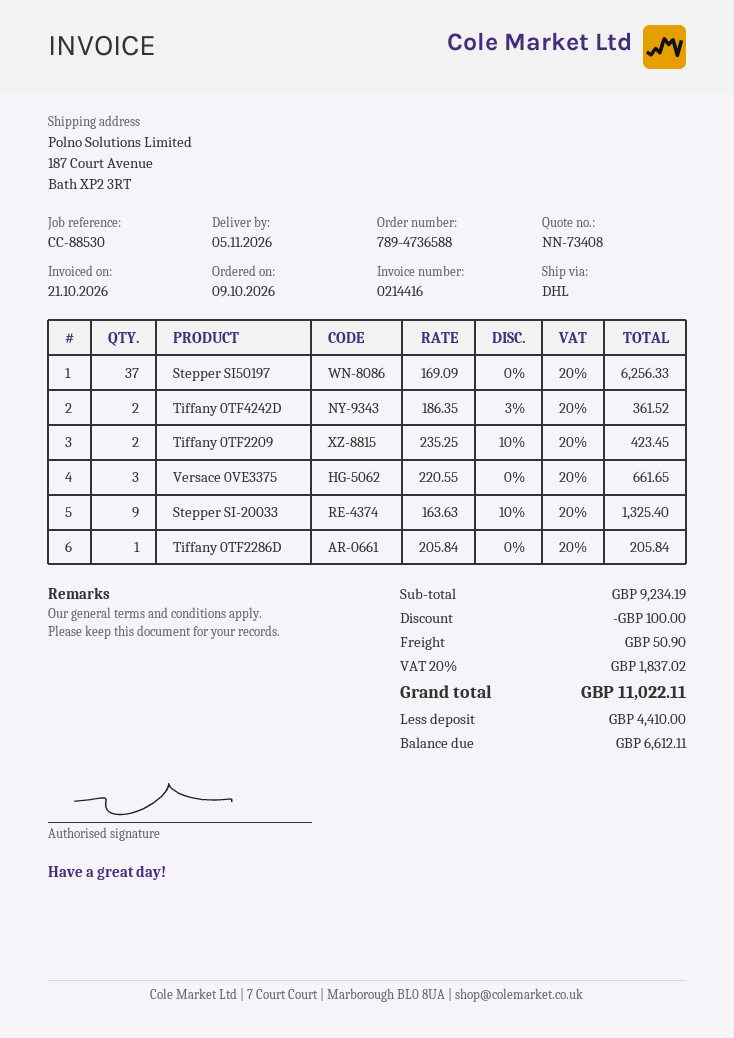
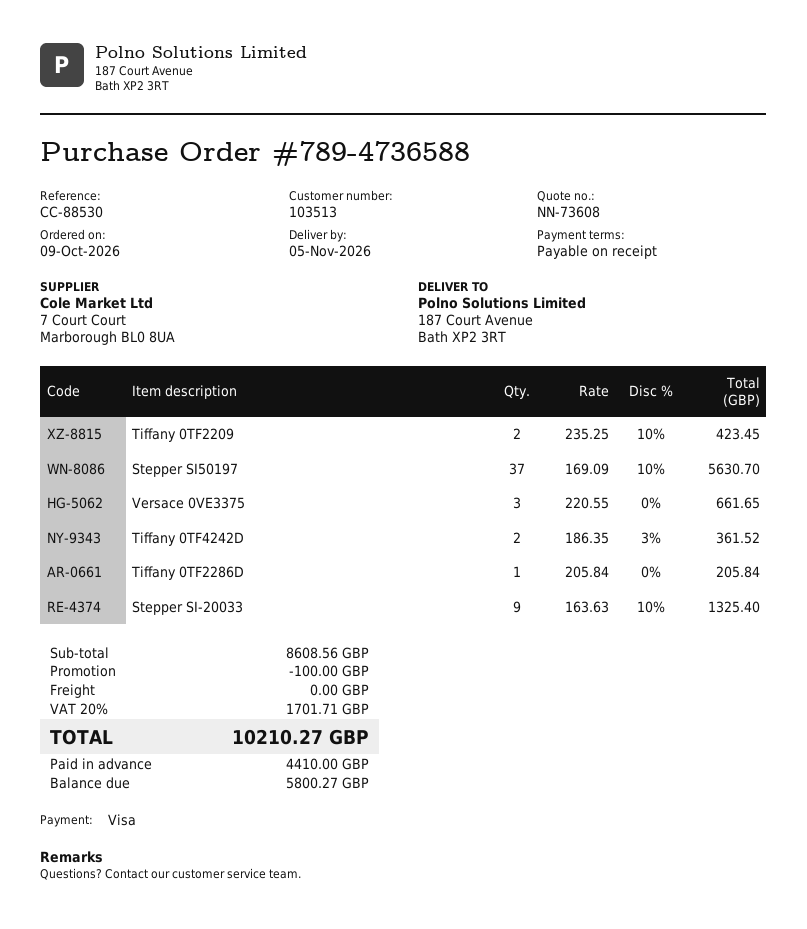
quote number: NN-73408 -> NN-73608
Stepper SI50197: 37 x 169.09 = 6256.33 -> 37 x 169.09 - 10% = 5630.70
subtotal: 9234.19 -> 8608.56
shipping: 50.90 -> 0.00
tax: 20% = 1837.02 -> 20% = 1701.71
total: 11022.11 -> 10210.27
balance: 6612.11 -> 5800.27

